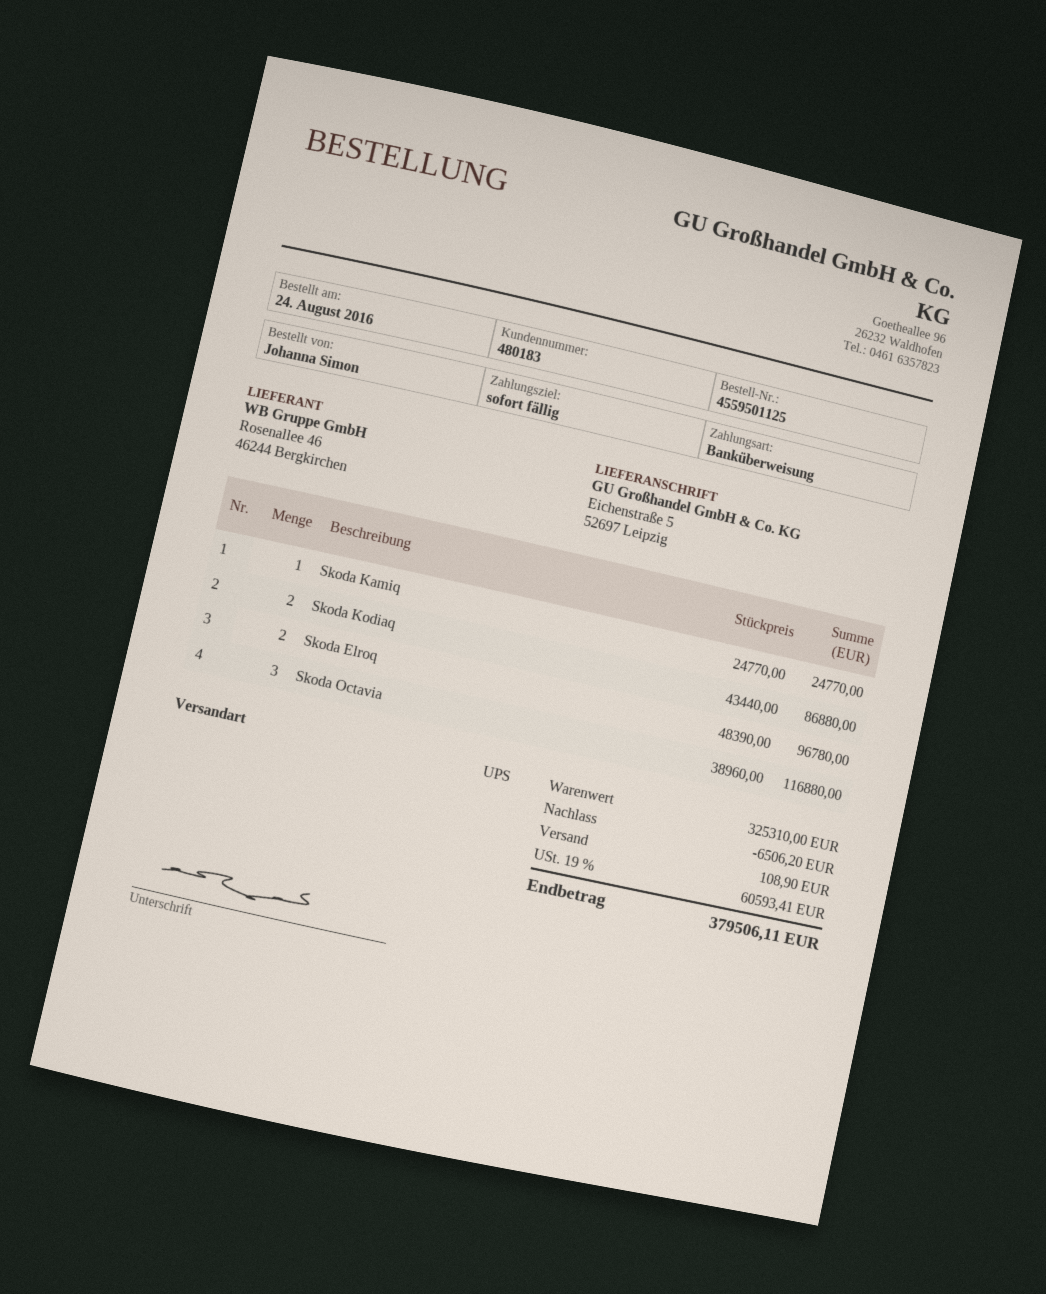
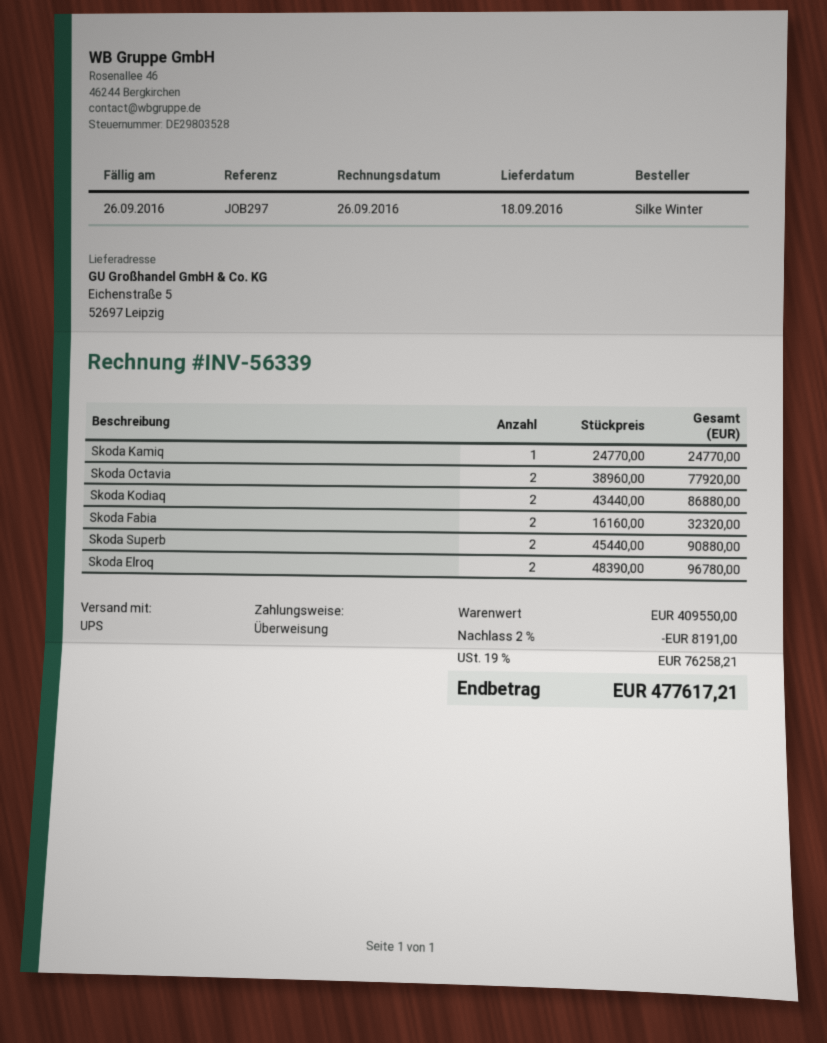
ordered by: Johanna Simon -> Silke Winter
Skoda Octavia: 3 x 38960.00 = 116880.00 -> 2 x 38960.00 = 77920.00
Skoda Fabia: none -> 2 x 16160.00 = 32320.00
Skoda Superb: none -> 2 x 45440.00 = 90880.00
subtotal: 325310.00 -> 409550.00
discount: 6506.20 -> 8191.00
shipping: 108.90 -> none
tax: 19% = 60593.41 -> 19% = 76258.21
total: 379506.11 -> 477617.21

